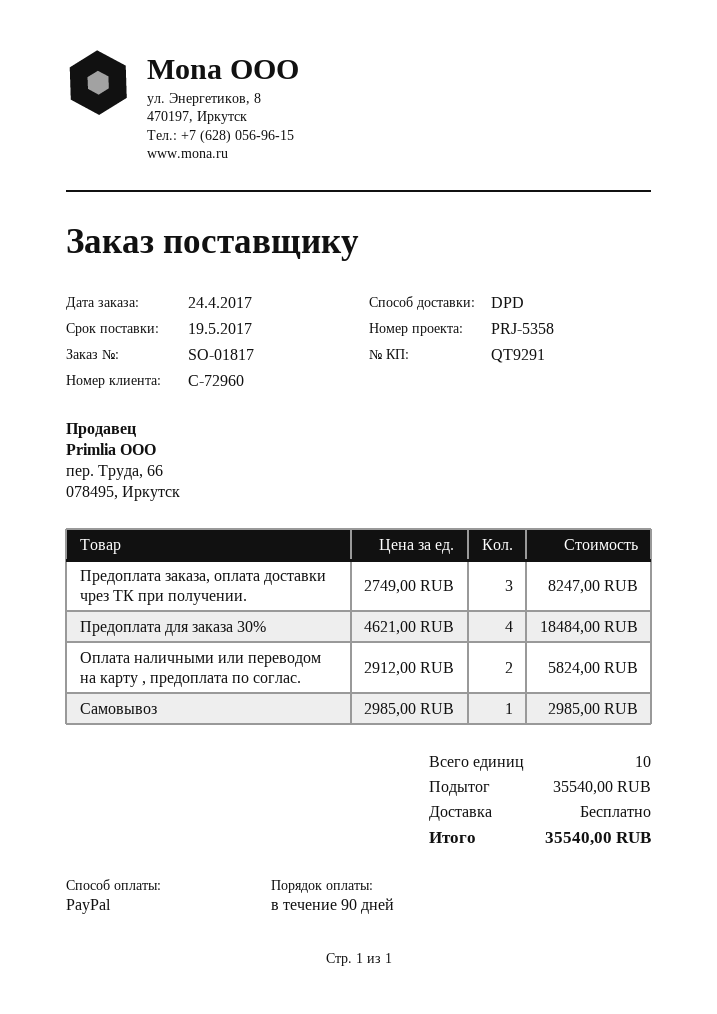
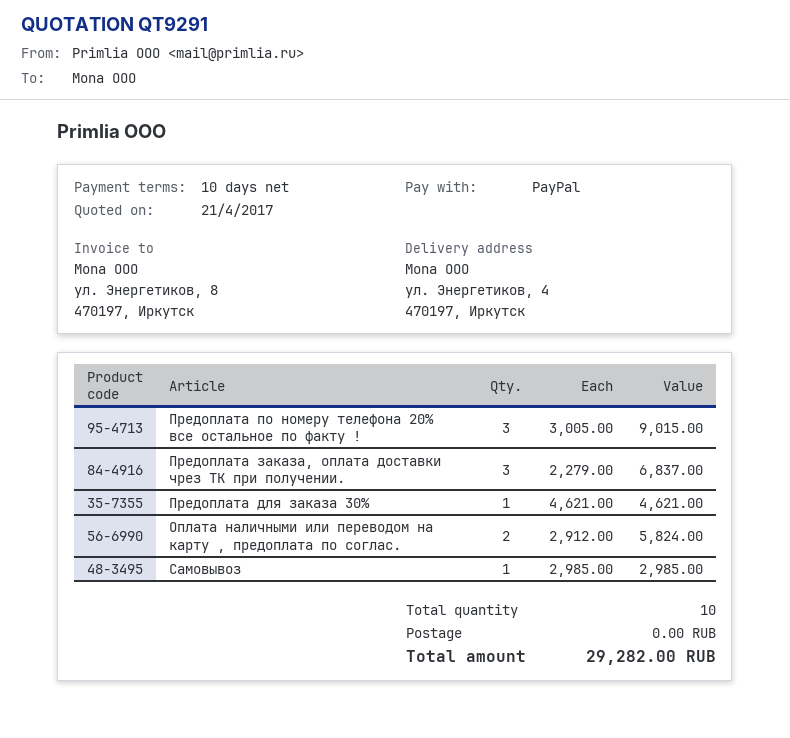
payment terms: 90 days -> 10 days
Предоплата заказа, оплата доставки чрез ТК при получении.: 3 x 2749.00 = 8247.00 -> 3 x 2279.00 = 6837.00
Предоплата для заказа 30%: 4 x 4621.00 = 18484.00 -> 1 x 4621.00 = 4621.00
Предоплата по номеру телефона 20% все остальное по факту !: none -> 3 x 3005.00 = 9015.00
total: 35540.00 -> 29282.00

